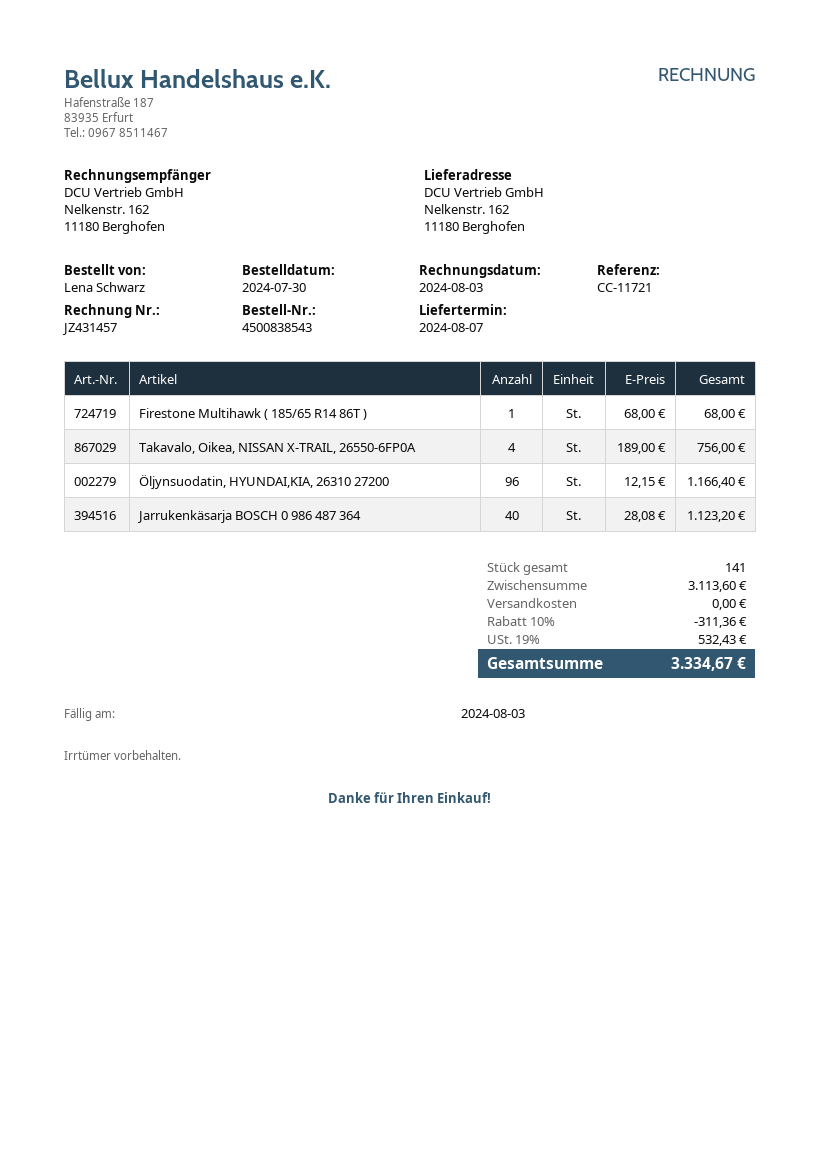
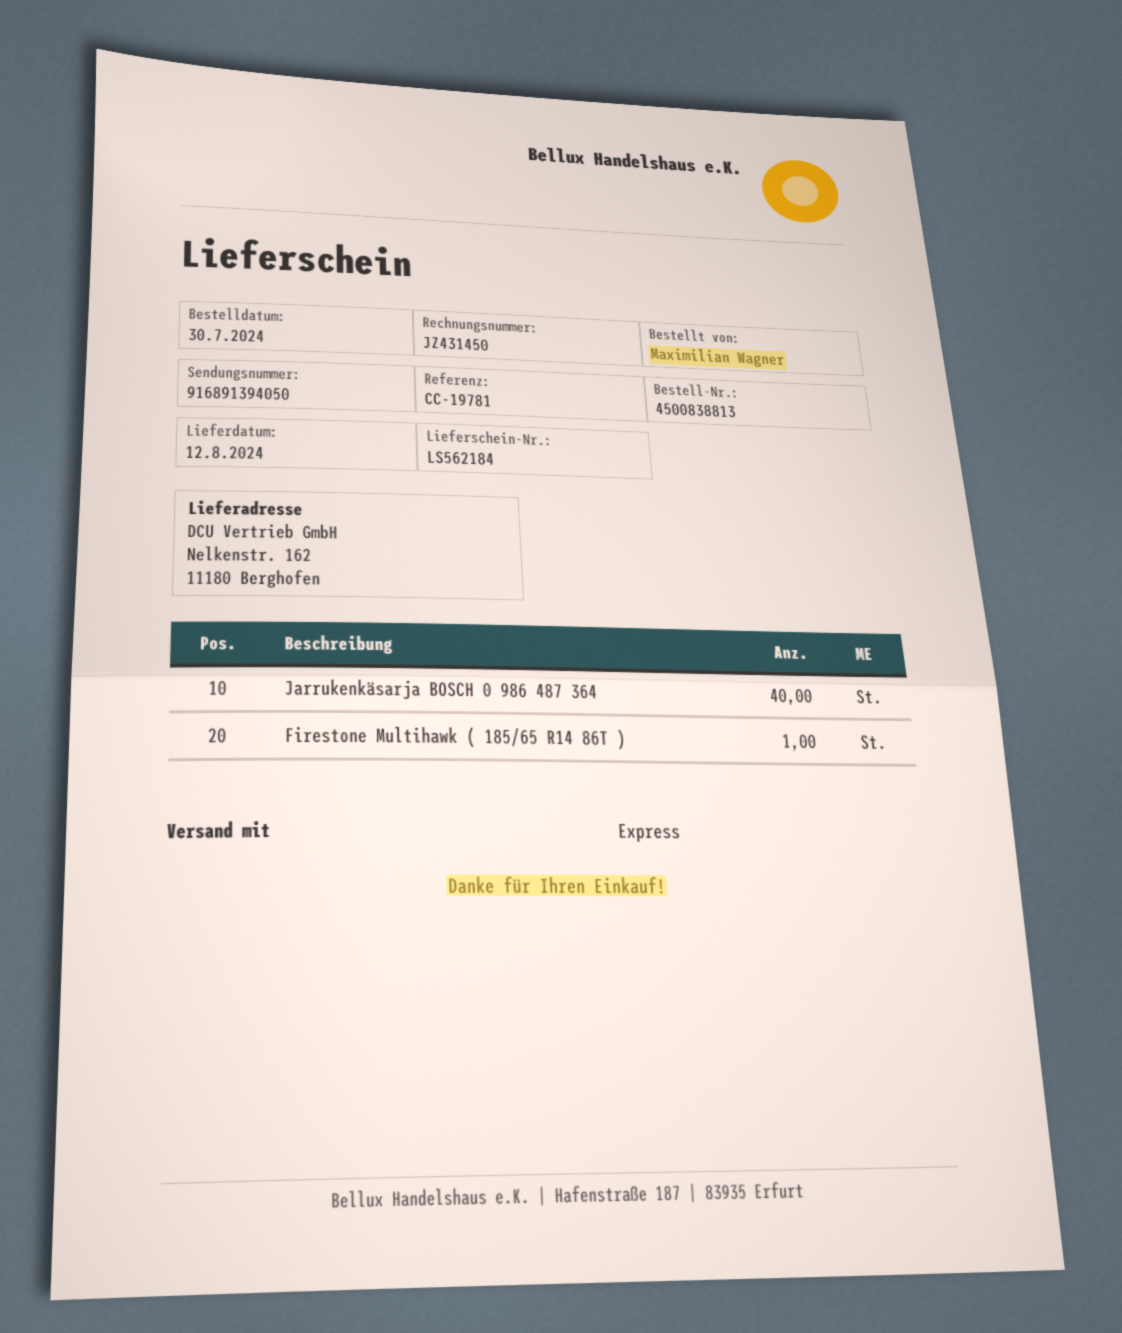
order number: 4500838543 -> 4500838813
delivery date: 2024-08-07 -> 2024-08-12
invoice number: JZ431457 -> JZ431450
reference: CC-11721 -> CC-19781
ordered by: Lena Schwarz -> Maximilian Wagner
Takavalo, Oikea, NISSAN X-TRAIL, 26550-6FP0A: 4 -> none
Öljynsuodatin, HYUNDAI,KIA, 26310 27200: 96 -> none

